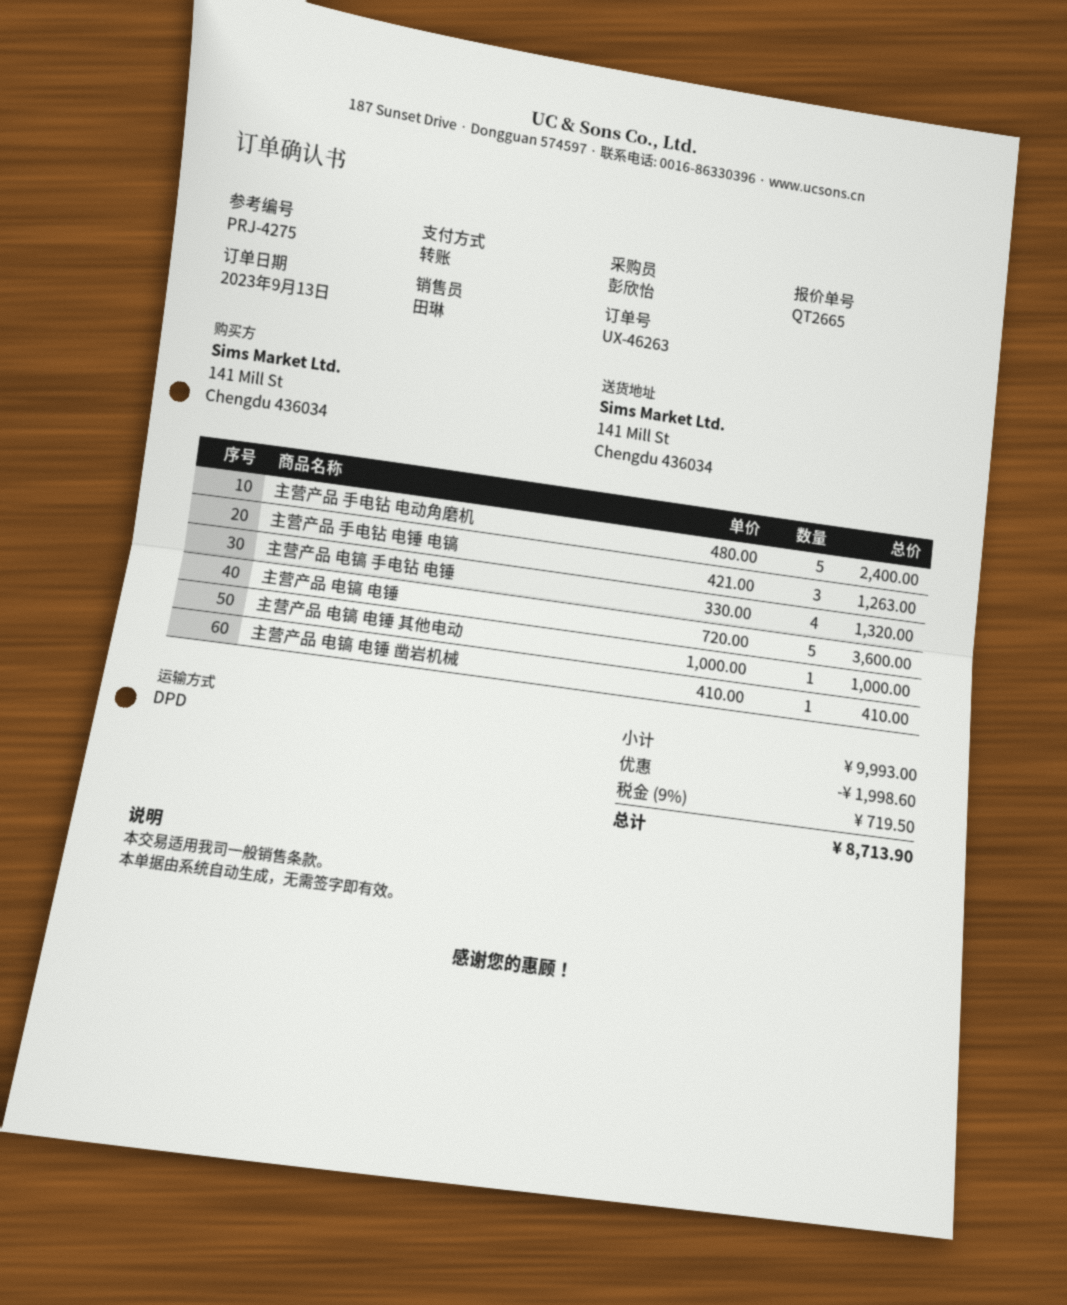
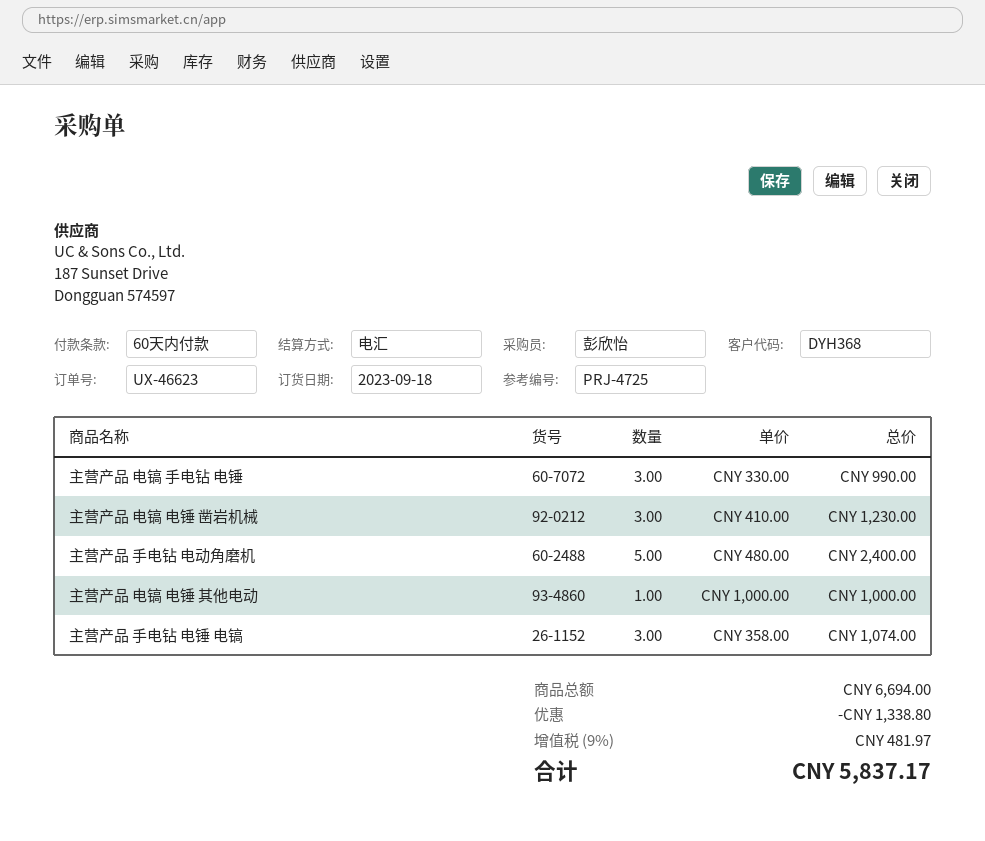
order number: UX-46263 -> UX-46623
order date: 2023-09-13 -> 2023-09-18
reference: PRJ-4275 -> PRJ-4725
主营产品 手电钻 电锤 电镐: 3 x 421.00 = 1263.00 -> 3 x 358.00 = 1074.00
主营产品 电镐 手电钻 电锤: 4 x 330.00 = 1320.00 -> 3 x 330.00 = 990.00
主营产品 电镐 电锤: 5 x 720.00 = 3600.00 -> none
主营产品 电镐 电锤 凿岩机械: 1 x 410.00 = 410.00 -> 3 x 410.00 = 1230.00
subtotal: 9993.00 -> 6694.00
discount: 1998.60 -> 1338.80
tax: 9% = 719.50 -> 9% = 481.97
total: 8713.90 -> 5837.17

